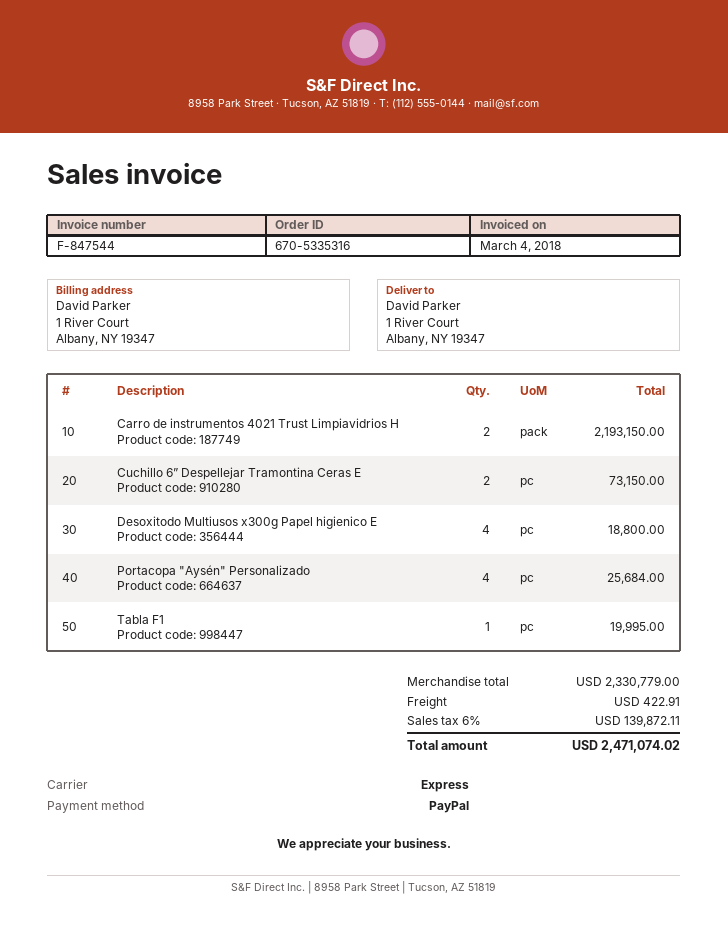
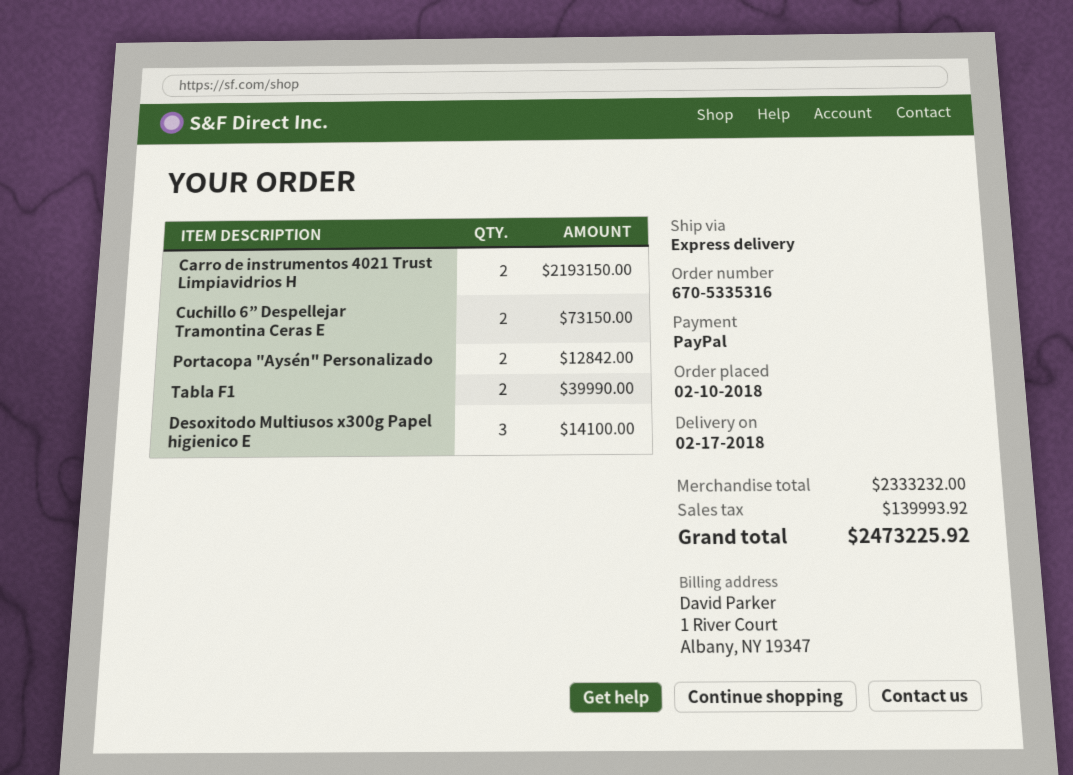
Desoxitodo Multiusos x300g Papel higienico E: 4 for 18800.00 -> 3 for 14100.00
Portacopa "Aysén" Personalizado: 4 for 25684.00 -> 2 for 12842.00
Tabla F1: 1 for 19995.00 -> 2 for 39990.00
subtotal: 2330779.00 -> 2333232.00
shipping: 422.91 -> none
tax: 139872.11 -> 139993.92
total: 2471074.02 -> 2473225.92

